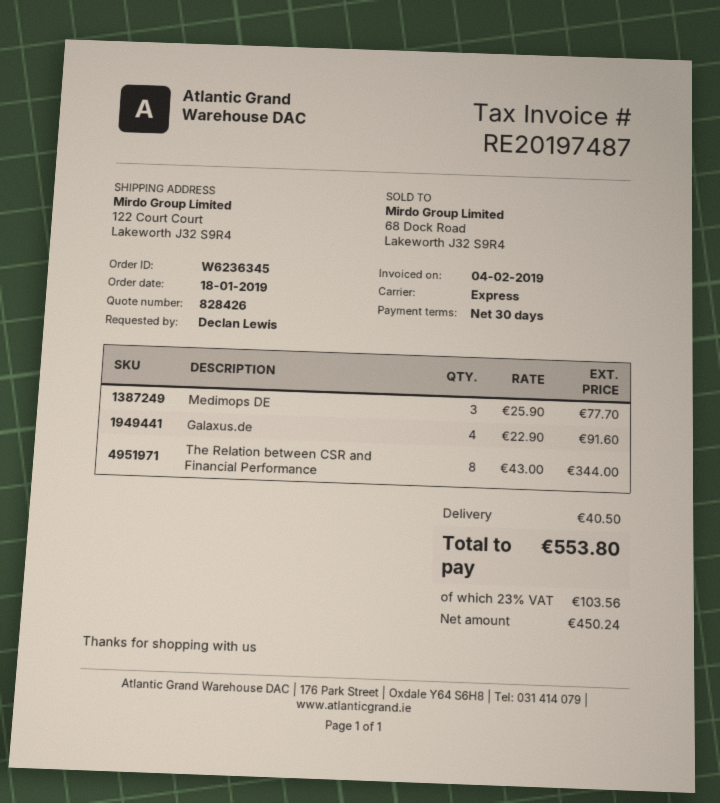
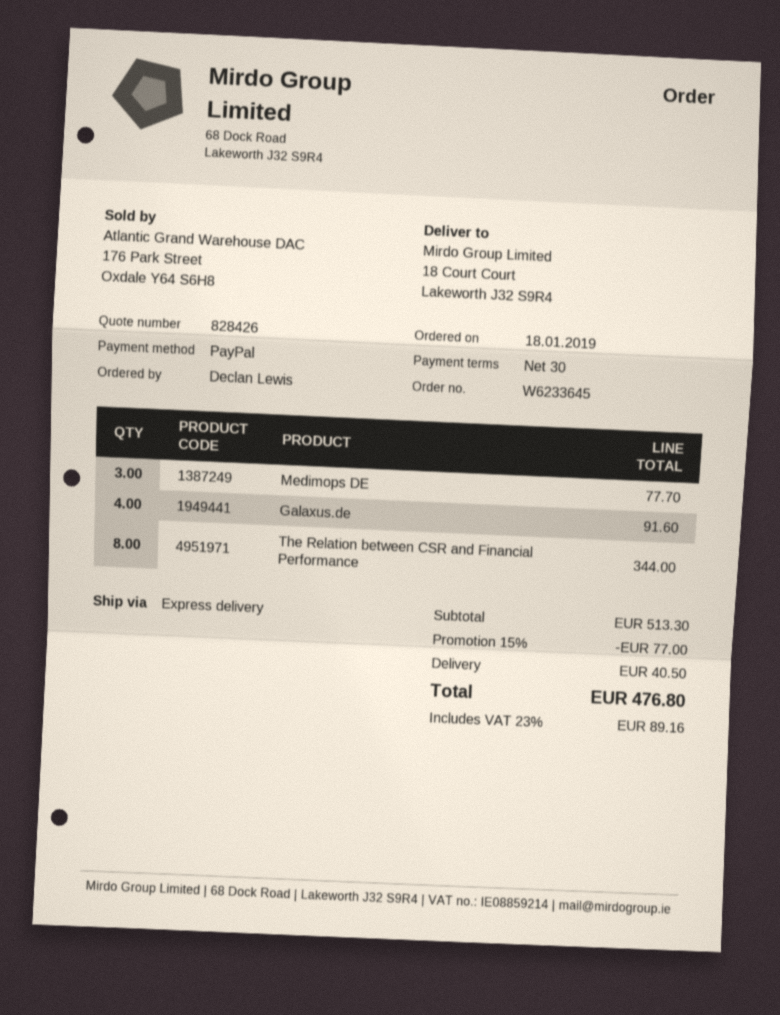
order number: W6236345 -> W6233645
ship to: 122 Court Court, Lakeworth J32 S9R4 -> 18 Court Court, Lakeworth J32 S9R4
discount: none -> 15% = 77.00
tax: 23% = 103.56 -> 23% = 89.16
total: 553.80 -> 476.80

